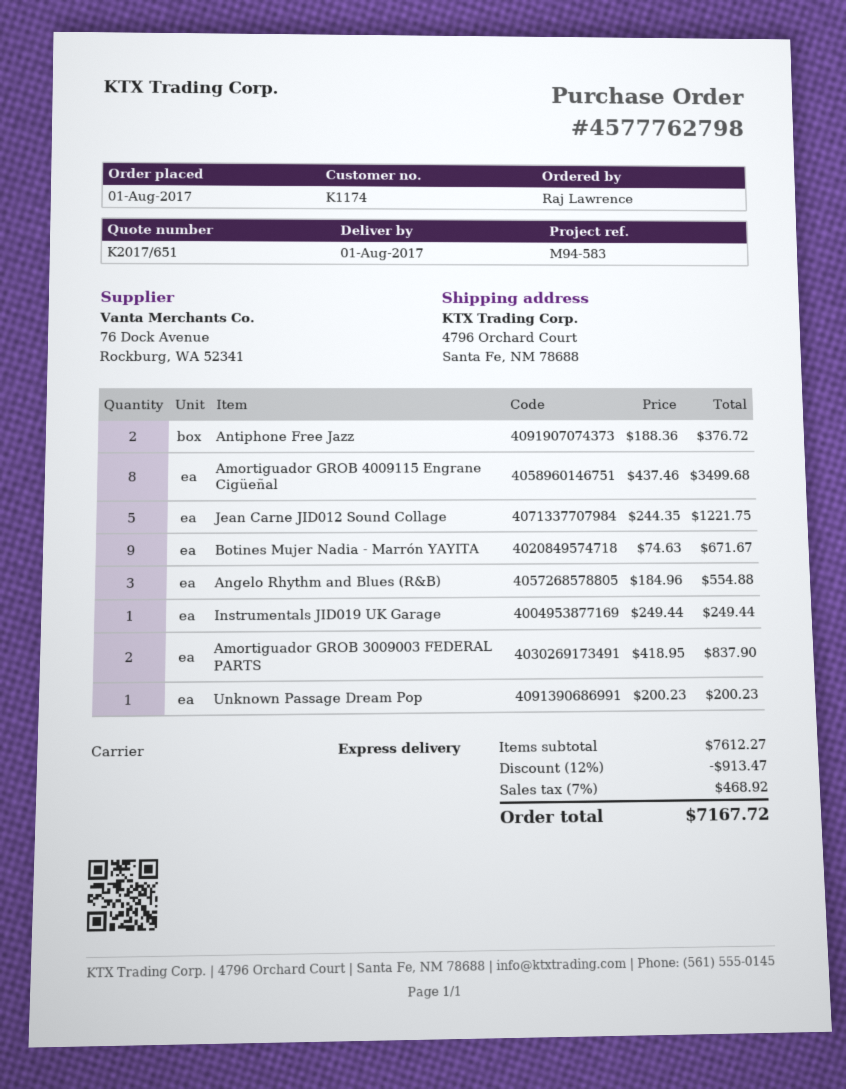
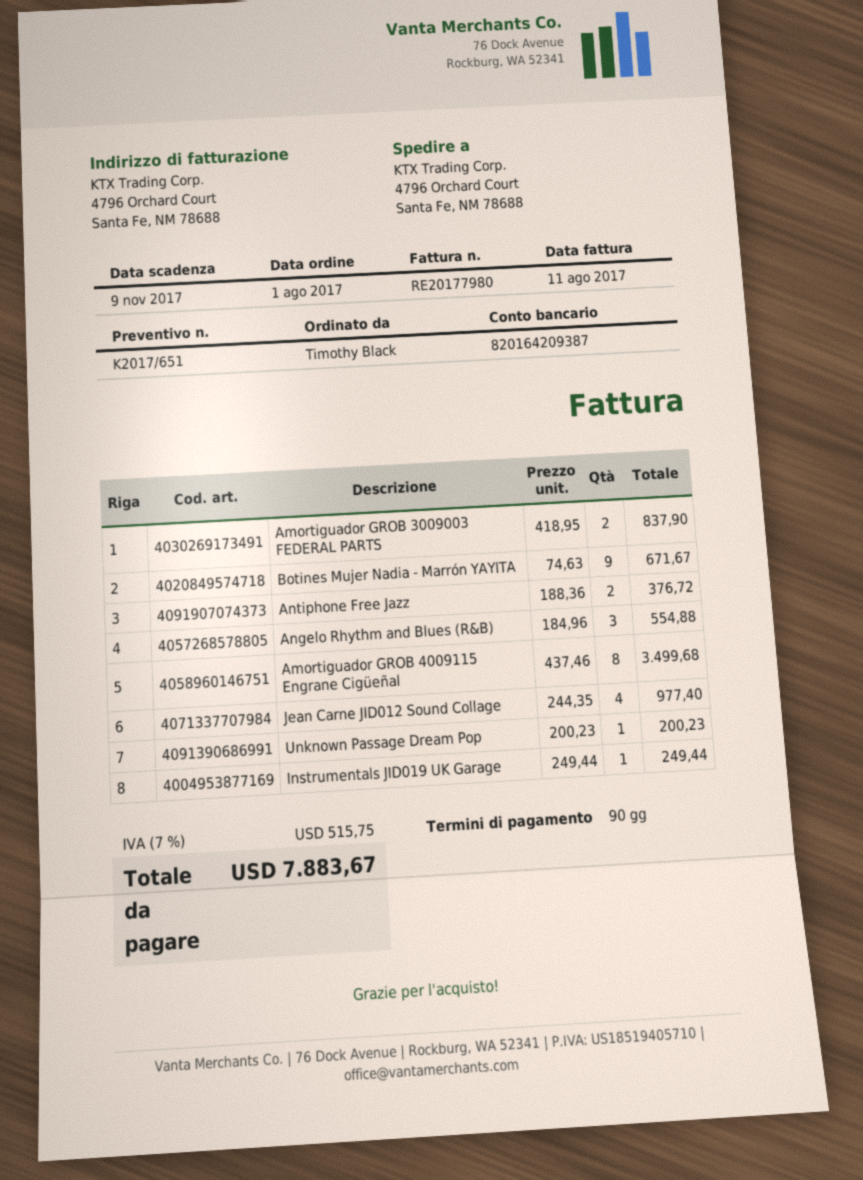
ordered by: Raj Lawrence -> Timothy Black
Jean Carne JID012 Sound Collage: 5 x 244.35 = 1221.75 -> 4 x 244.35 = 977.40
discount: 12% = 913.47 -> none
tax: 7% = 468.92 -> 7% = 515.75
total: 7167.72 -> 7883.67

